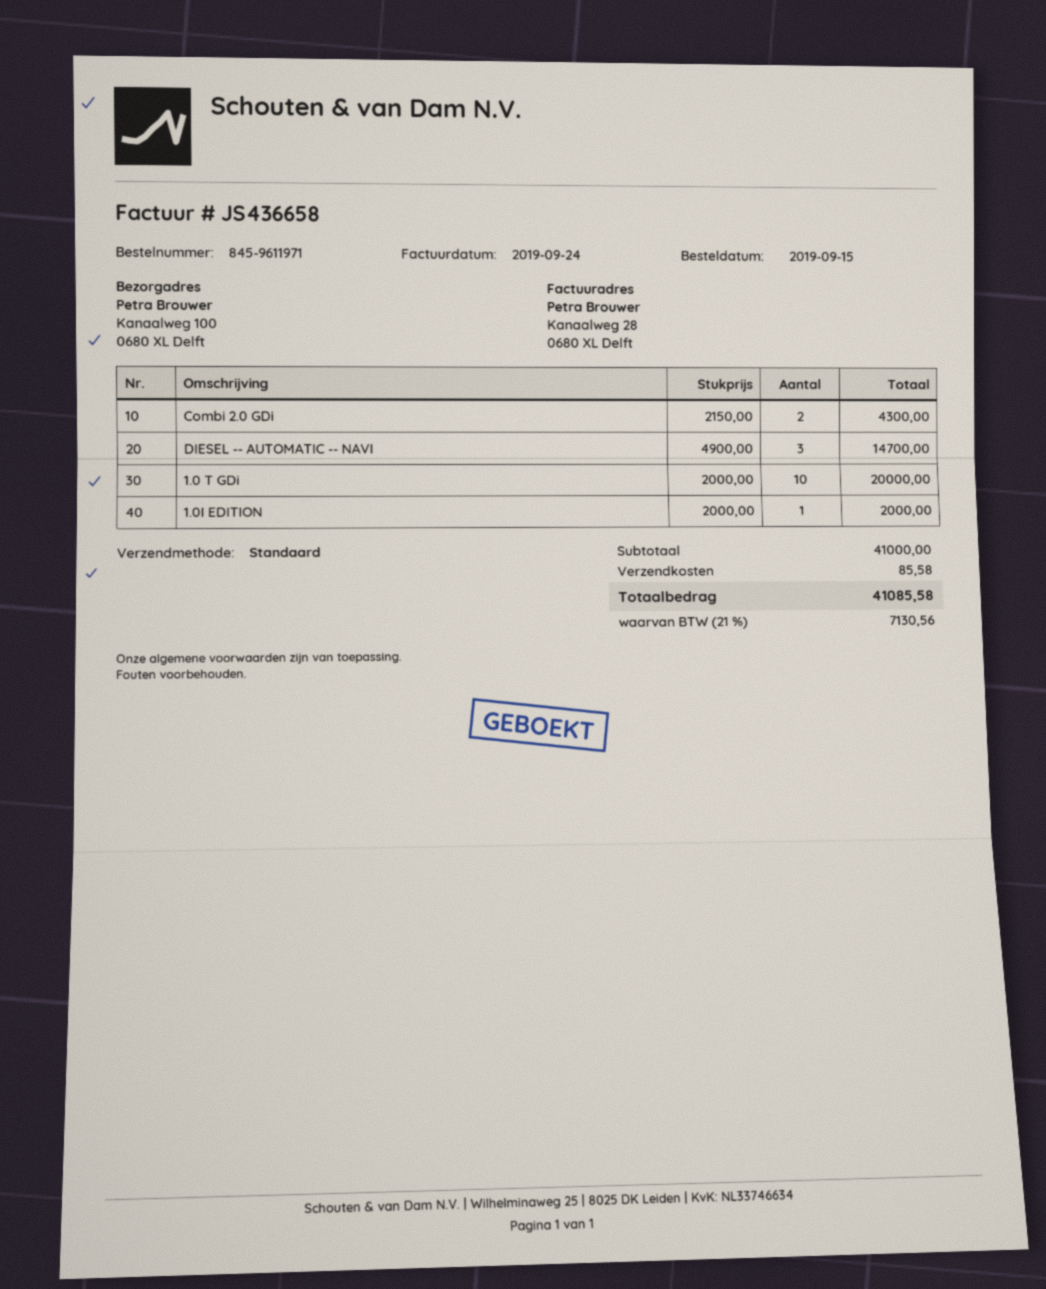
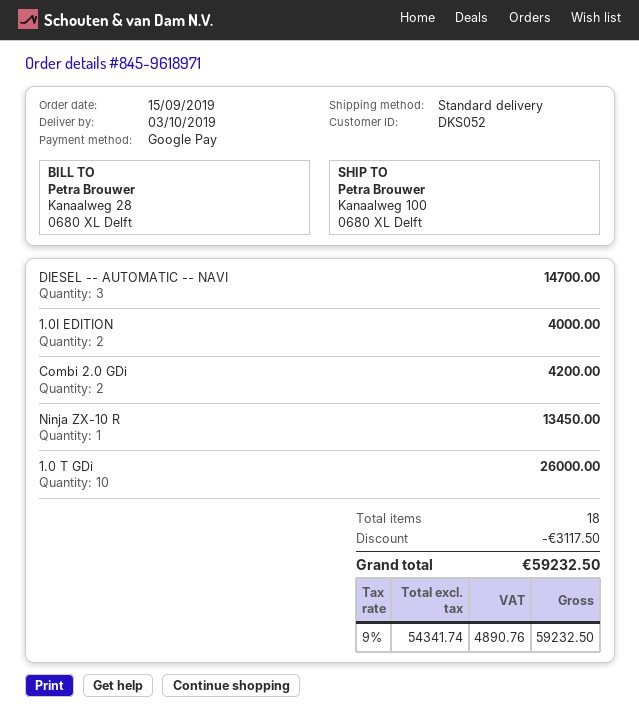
order number: 845-9611971 -> 845-9618971
Combi 2.0 GDi: 2 for 4300.00 -> 2 for 4200.00
1.0 T GDi: 10 for 20000.00 -> 10 for 26000.00
1.0I EDITION: 1 for 2000.00 -> 2 for 4000.00
Ninja ZX-10 R: none -> 1 for 13450.00
discount: none -> 3117.50
shipping: 85.58 -> none
tax: 21% = 7130.56 -> 9% = 4890.76
total: 41085.58 -> 59232.50

